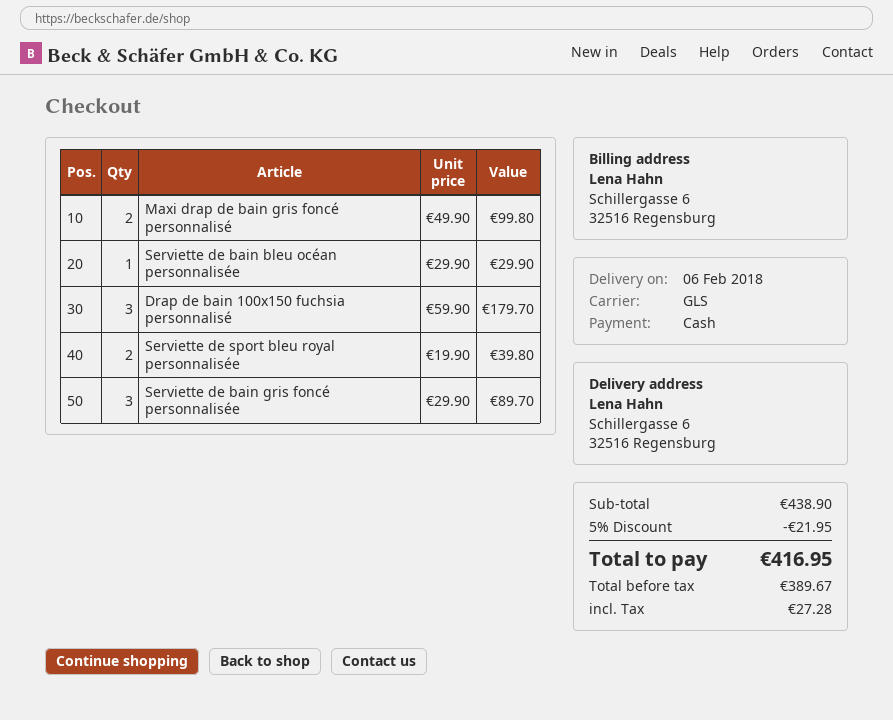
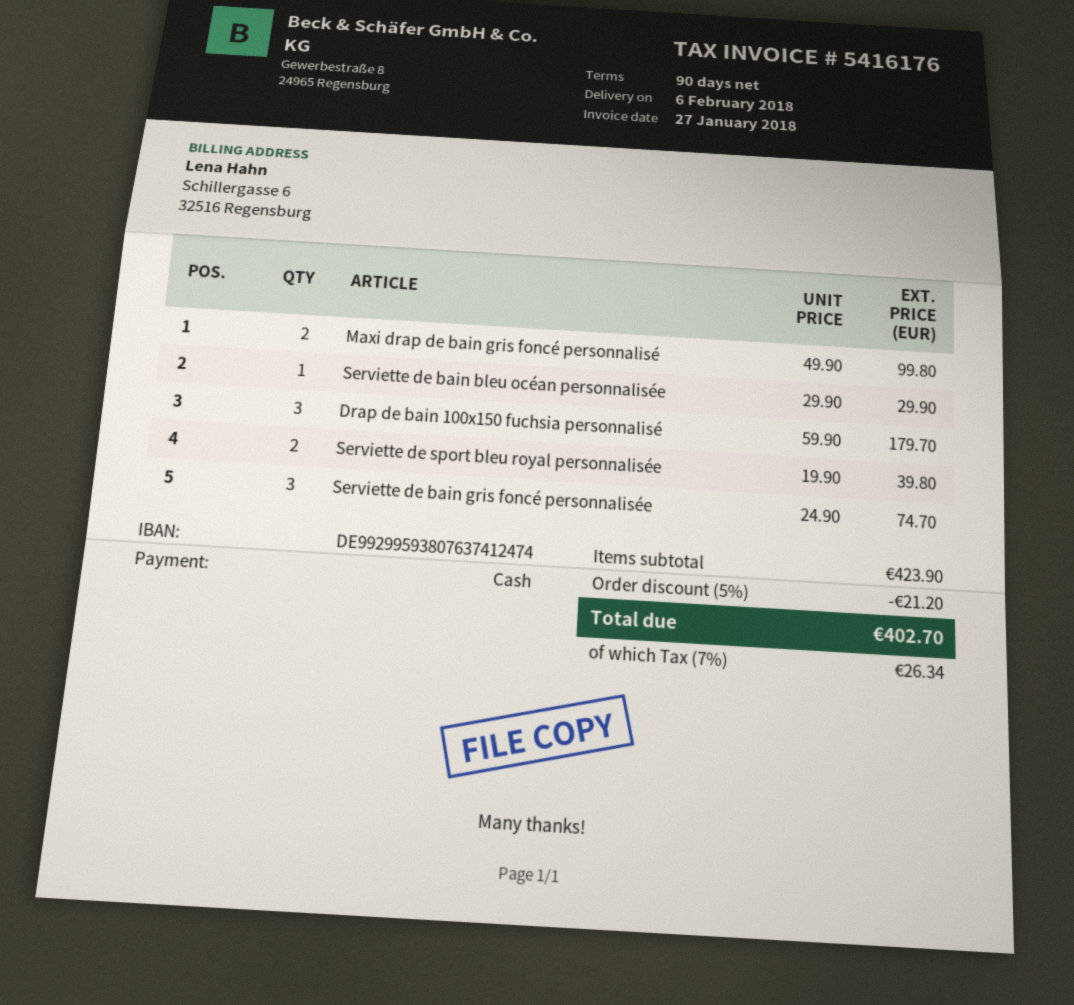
Serviette de bain gris foncé personnalisée: 3 x 29.90 = 89.70 -> 3 x 24.90 = 74.70
subtotal: 438.90 -> 423.90
discount: 5% = 21.95 -> 5% = 21.20
tax: 27.28 -> 26.34
total: 416.95 -> 402.70

